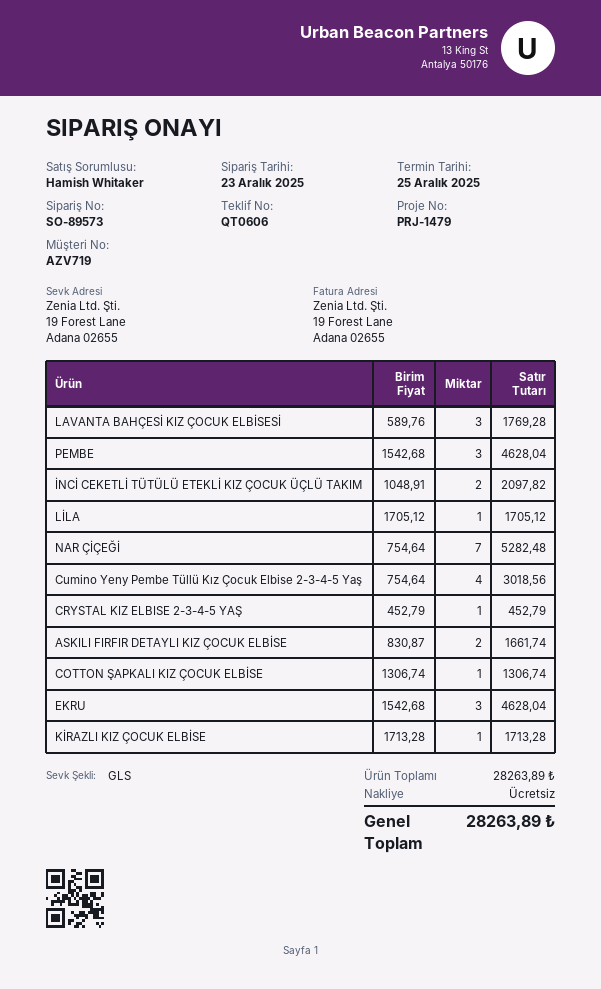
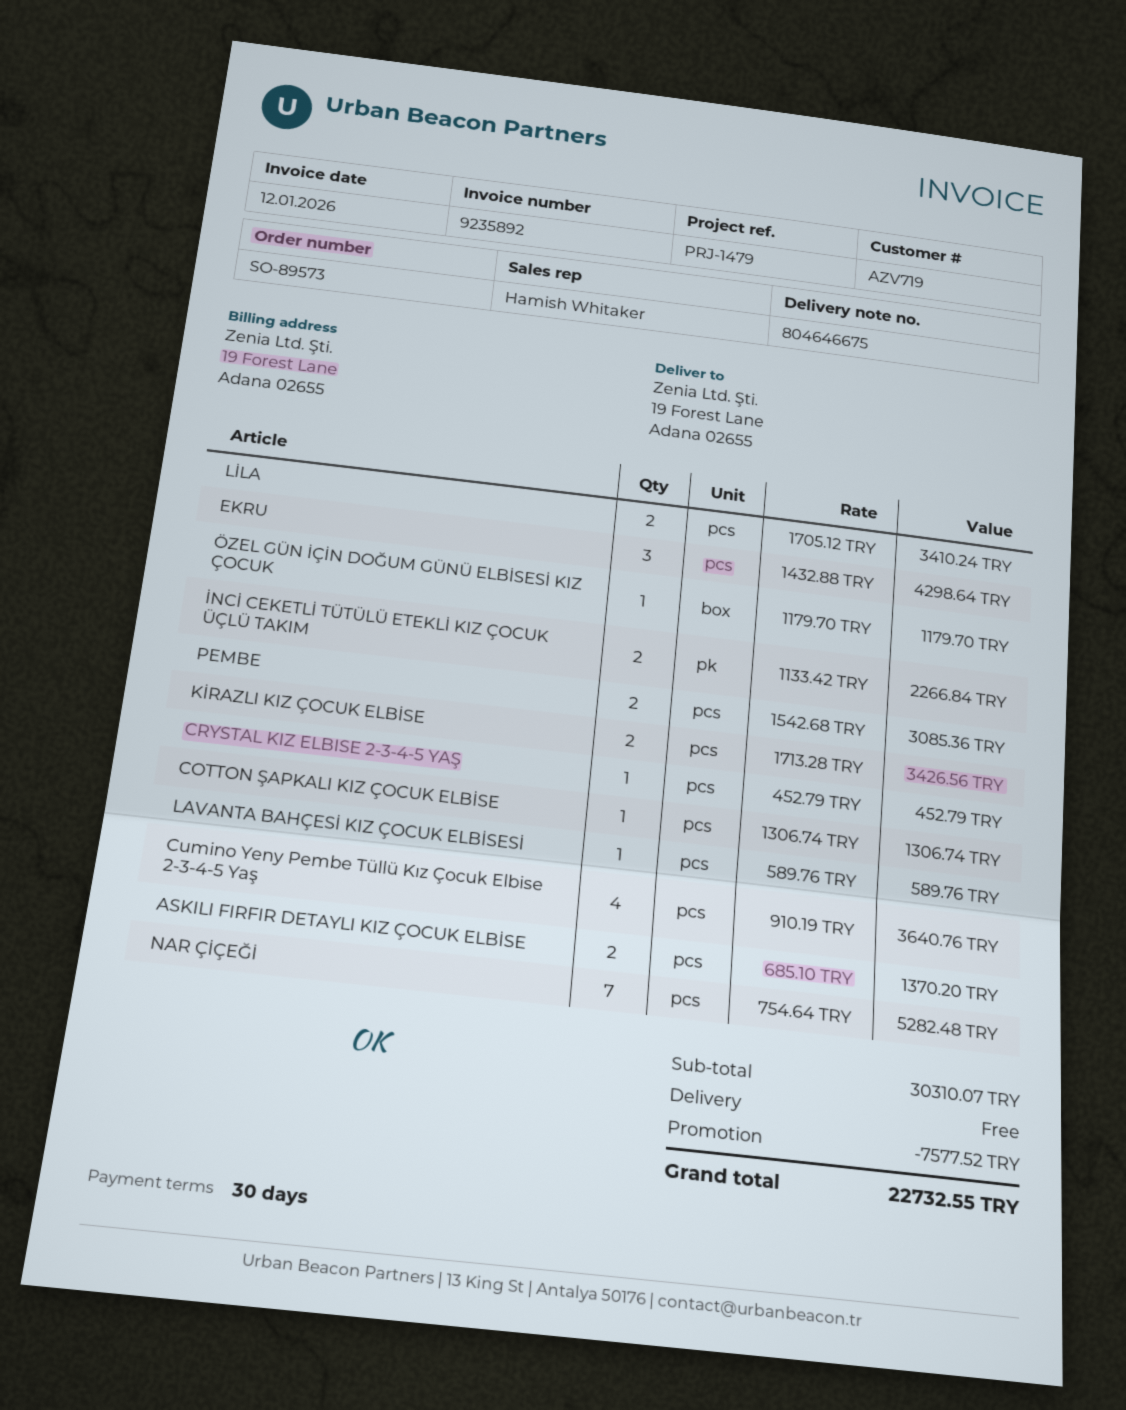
LAVANTA BAHÇESİ KIZ ÇOCUK ELBİSESİ: 3 x 589.76 = 1769.28 -> 1 x 589.76 = 589.76
PEMBE: 3 x 1542.68 = 4628.04 -> 2 x 1542.68 = 3085.36
İNCİ CEKETLİ TÜTÜLÜ ETEKLİ KIZ ÇOCUK ÜÇLÜ TAKIM: 2 x 1048.91 = 2097.82 -> 2 x 1133.42 = 2266.84
LİLA: 1 x 1705.12 = 1705.12 -> 2 x 1705.12 = 3410.24
Cumino Yeny Pembe Tüllü Kız Çocuk Elbise 2-3-4-5 Yaş: 4 x 754.64 = 3018.56 -> 4 x 910.19 = 3640.76
ASKILI FIRFIR DETAYLI KIZ ÇOCUK ELBİSE: 2 x 830.87 = 1661.74 -> 2 x 685.10 = 1370.20
EKRU: 3 x 1542.68 = 4628.04 -> 3 x 1432.88 = 4298.64
KİRAZLI KIZ ÇOCUK ELBİSE: 1 x 1713.28 = 1713.28 -> 2 x 1713.28 = 3426.56
ÖZEL GÜN İÇİN DOĞUM GÜNÜ ELBİSESİ KIZ ÇOCUK: none -> 1 x 1179.70 = 1179.70
subtotal: 28263.89 -> 30310.07
discount: none -> 7577.52
total: 28263.89 -> 22732.55

